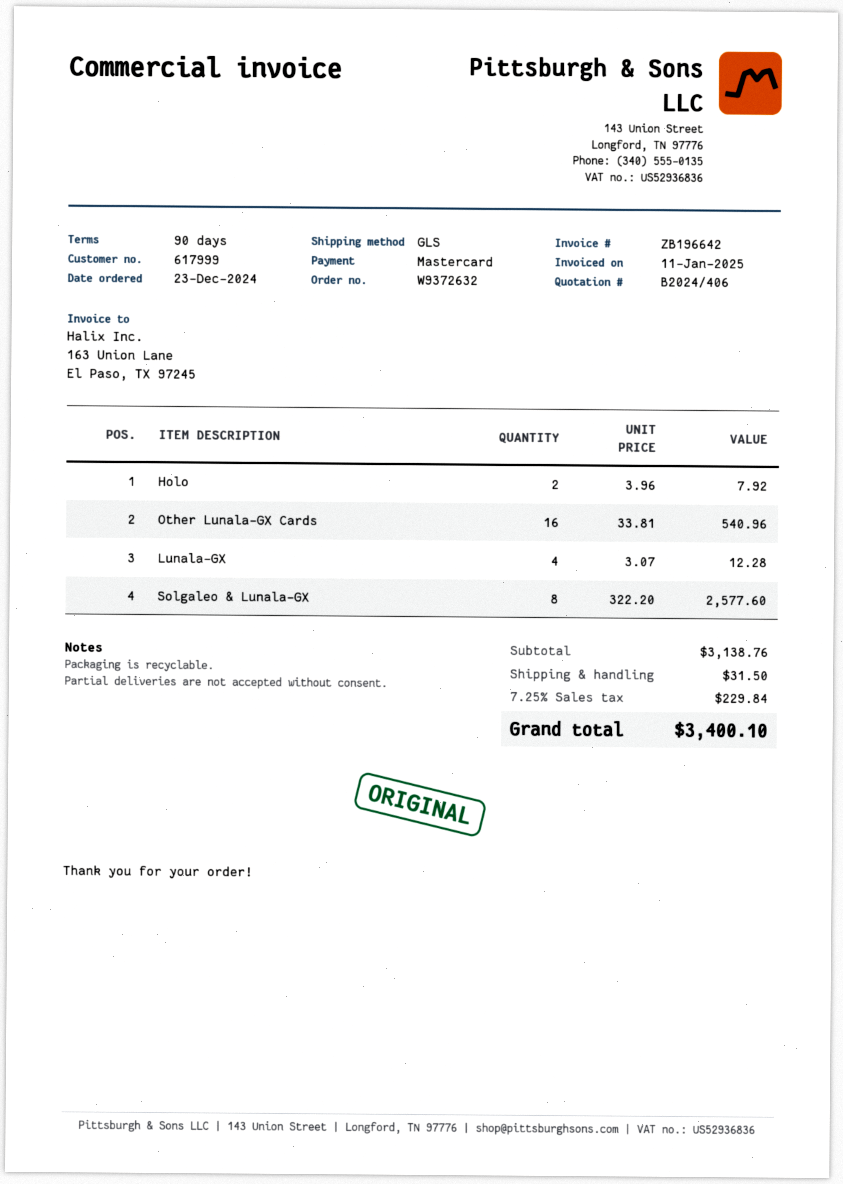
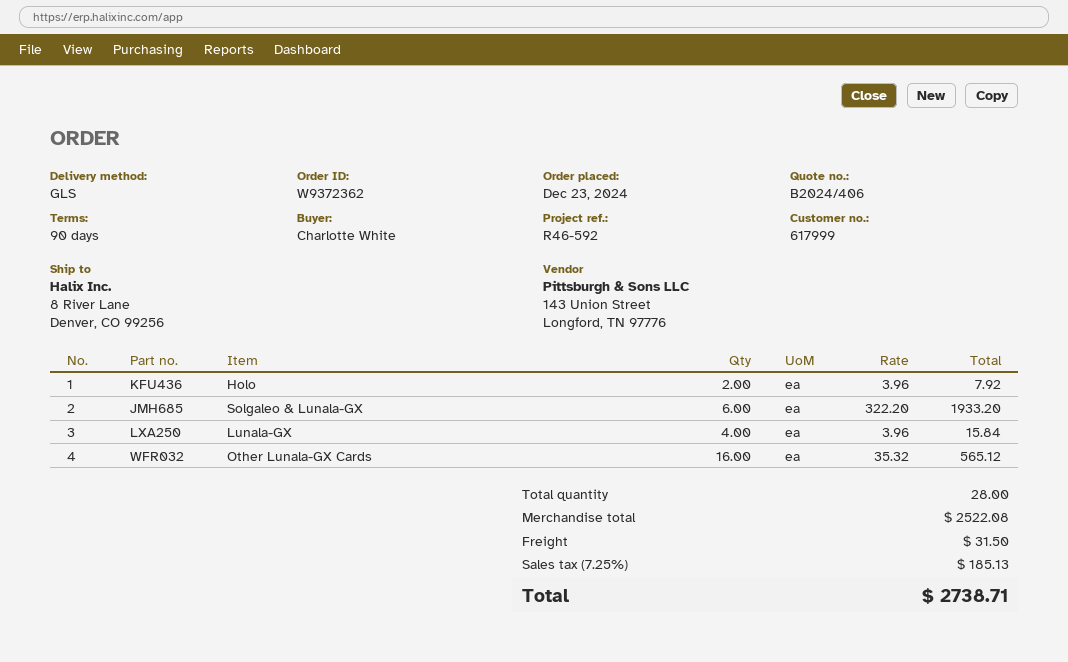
order number: W9372632 -> W9372362
Other Lunala-GX Cards: 16 x 33.81 = 540.96 -> 16 x 35.32 = 565.12
Lunala-GX: 4 x 3.07 = 12.28 -> 4 x 3.96 = 15.84
Solgaleo & Lunala-GX: 8 x 322.20 = 2577.60 -> 6 x 322.20 = 1933.20
subtotal: 3138.76 -> 2522.08
tax: 7.25% = 229.84 -> 7.25% = 185.13
total: 3400.10 -> 2738.71

